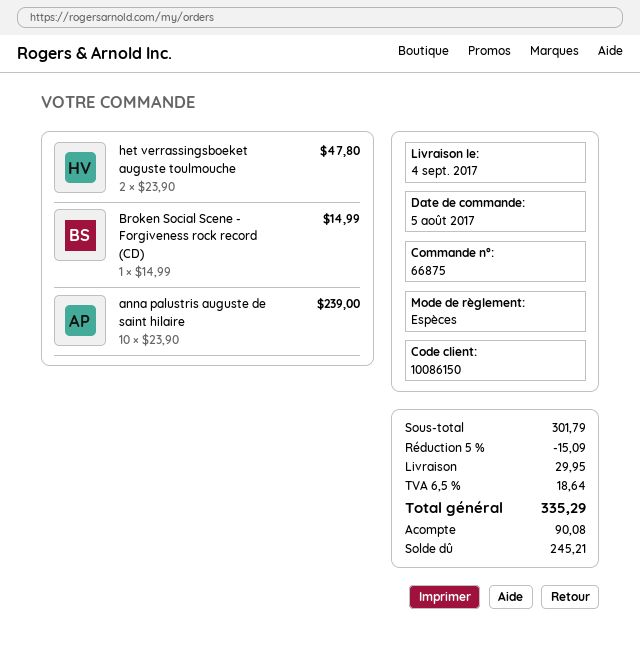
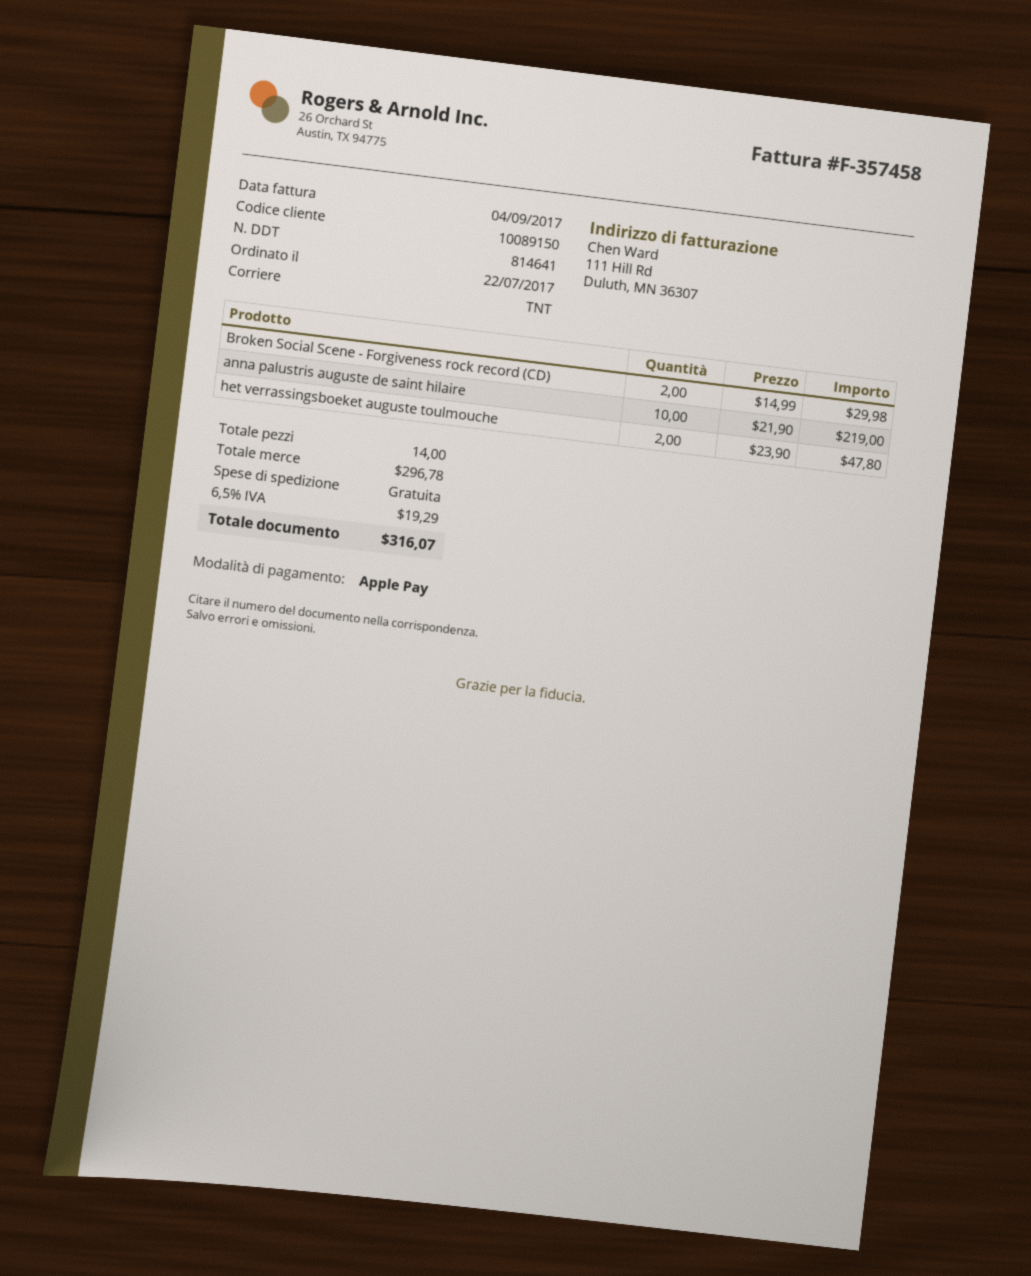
order date: 2017-08-05 -> 2017-07-22
customer number: 10086150 -> 10089150
payment method: cash -> Apple Pay
Broken Social Scene - Forgiveness rock record (CD): 1 x 14.99 = 14.99 -> 2 x 14.99 = 29.98
anna palustris auguste de saint hilaire: 10 x 23.90 = 239.00 -> 10 x 21.90 = 219.00
subtotal: 301.79 -> 296.78
discount: 5% = 15.09 -> none
shipping: 29.95 -> 0.00
tax: 6.5% = 18.64 -> 6.5% = 19.29
total: 335.29 -> 316.07

